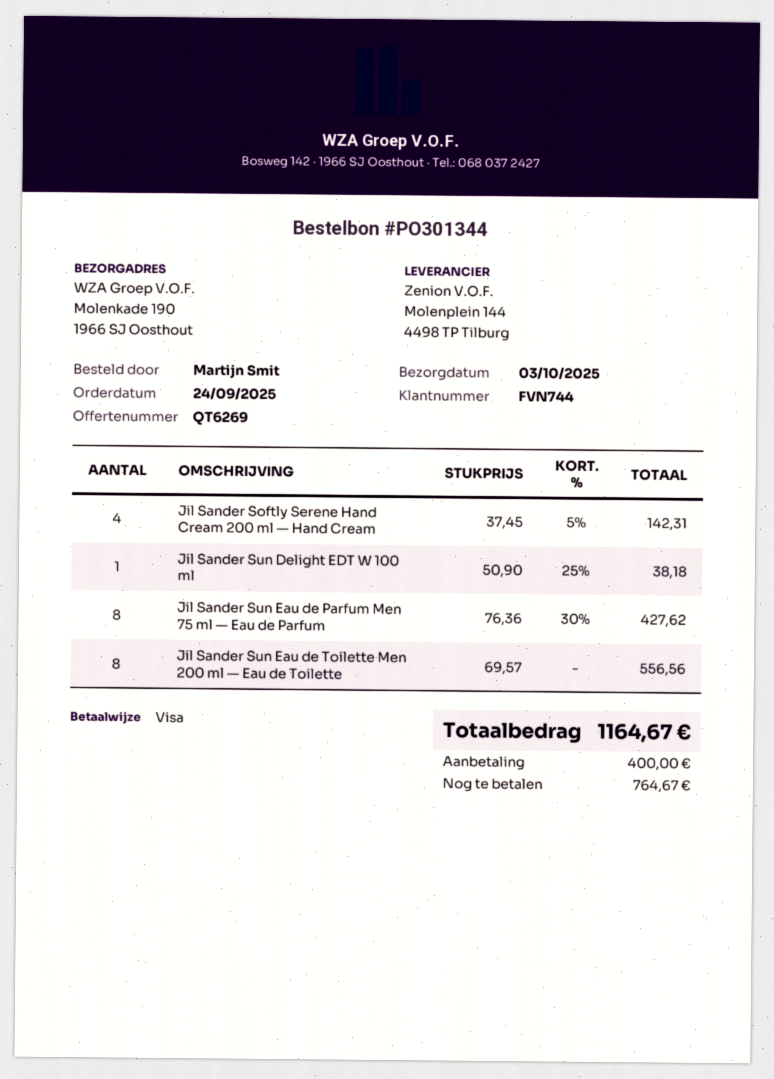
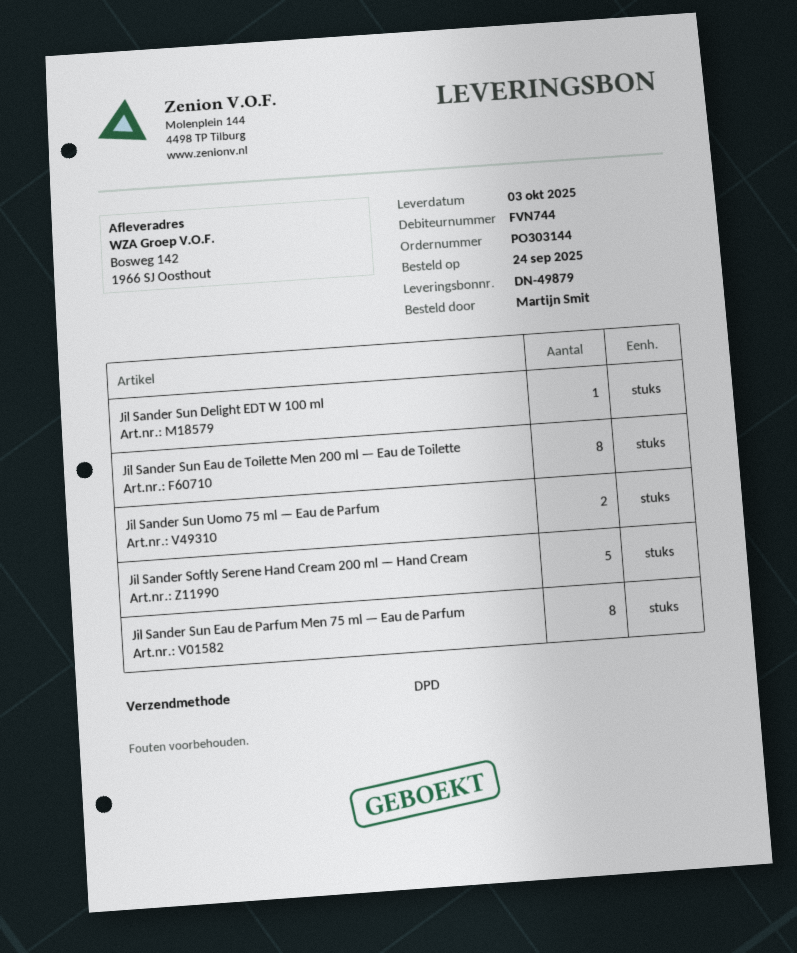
order number: PO301344 -> PO303144
ship to: Molenkade 190, 1966 SJ Oosthout -> Bosweg 142, 1966 SJ Oosthout
Jil Sander Softly Serene Hand Cream 200 ml — Hand Cream: 4 -> 5
Jil Sander Sun Uomo 75 ml — Eau de Parfum: none -> 2

